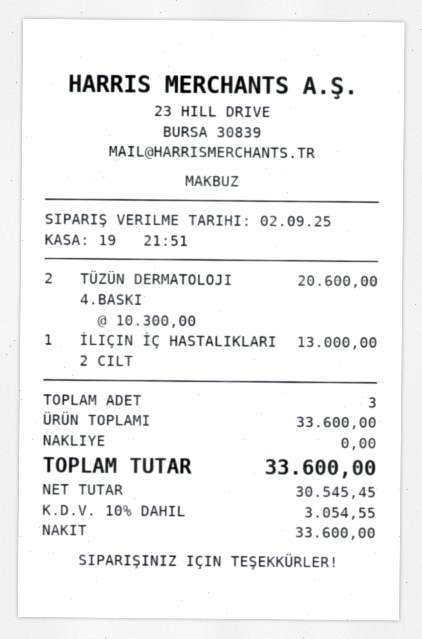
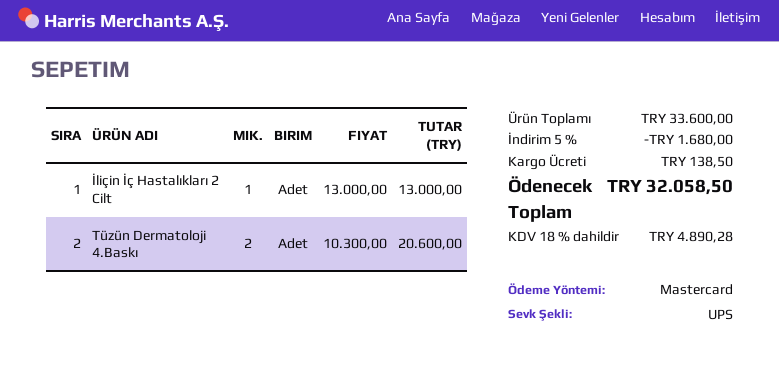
payment method: cash -> Mastercard
discount: none -> 5% = 1680.00
shipping: 0.00 -> 138.50
tax: 10% = 3054.55 -> 18% = 4890.28
total: 33600.00 -> 32058.50

